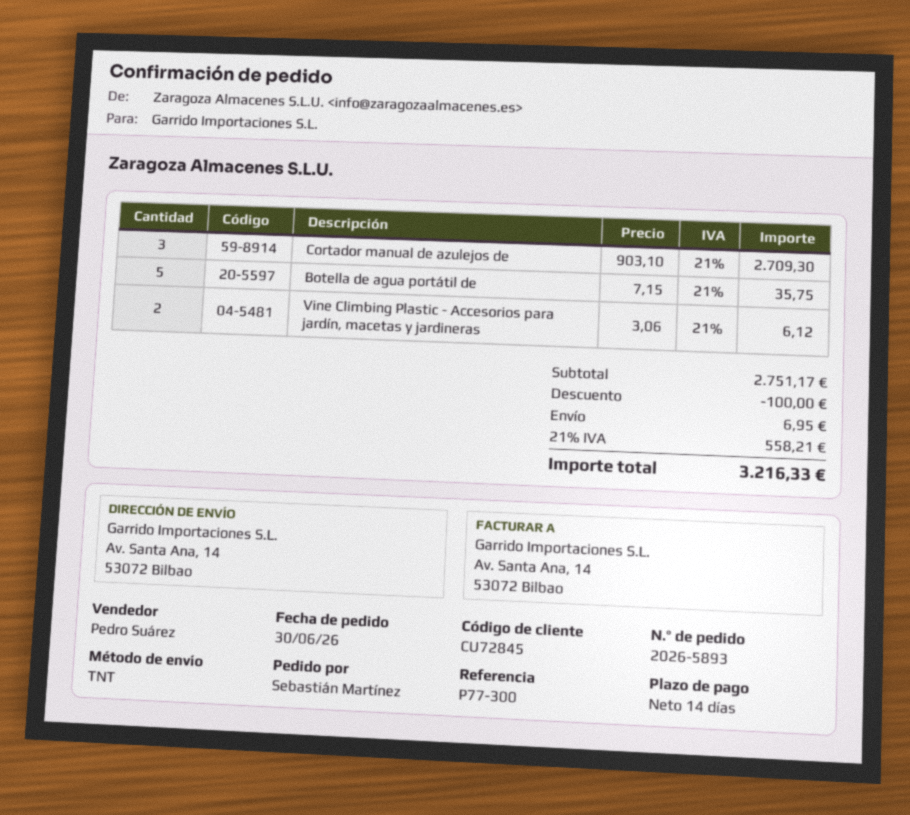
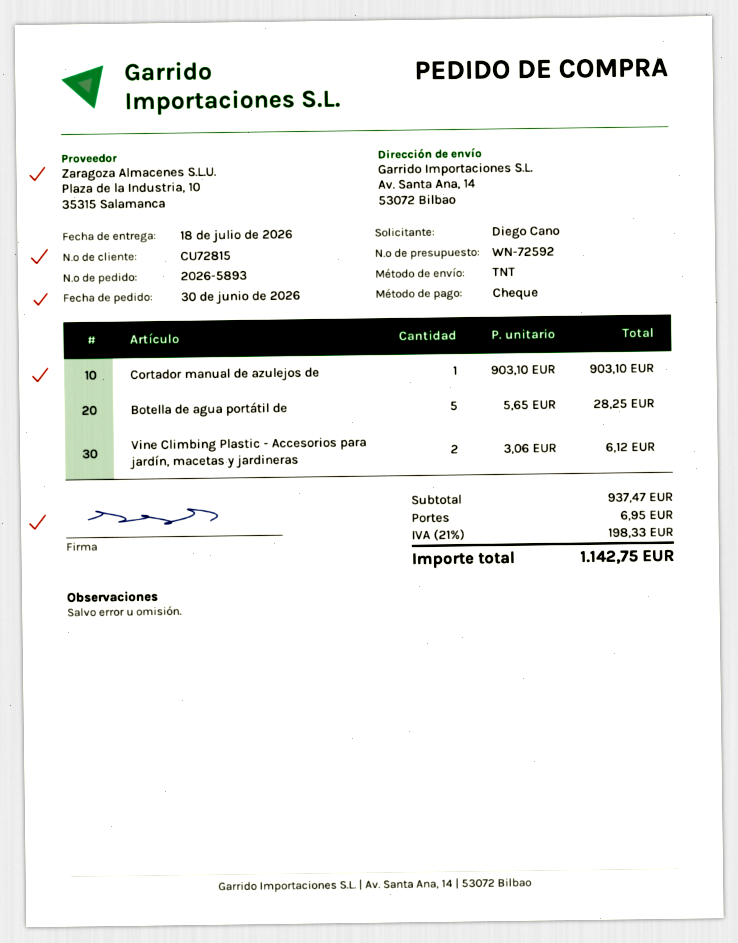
customer number: CU72845 -> CU72815
ordered by: Sebastián Martínez -> Diego Cano
Cortador manual de azulejos de: 3 x 903.10 = 2709.30 -> 1 x 903.10 = 903.10
Botella de agua portátil de: 5 x 7.15 = 35.75 -> 5 x 5.65 = 28.25
subtotal: 2751.17 -> 937.47
discount: 100.00 -> none
tax: 21% = 558.21 -> 21% = 198.33
total: 3216.33 -> 1142.75

